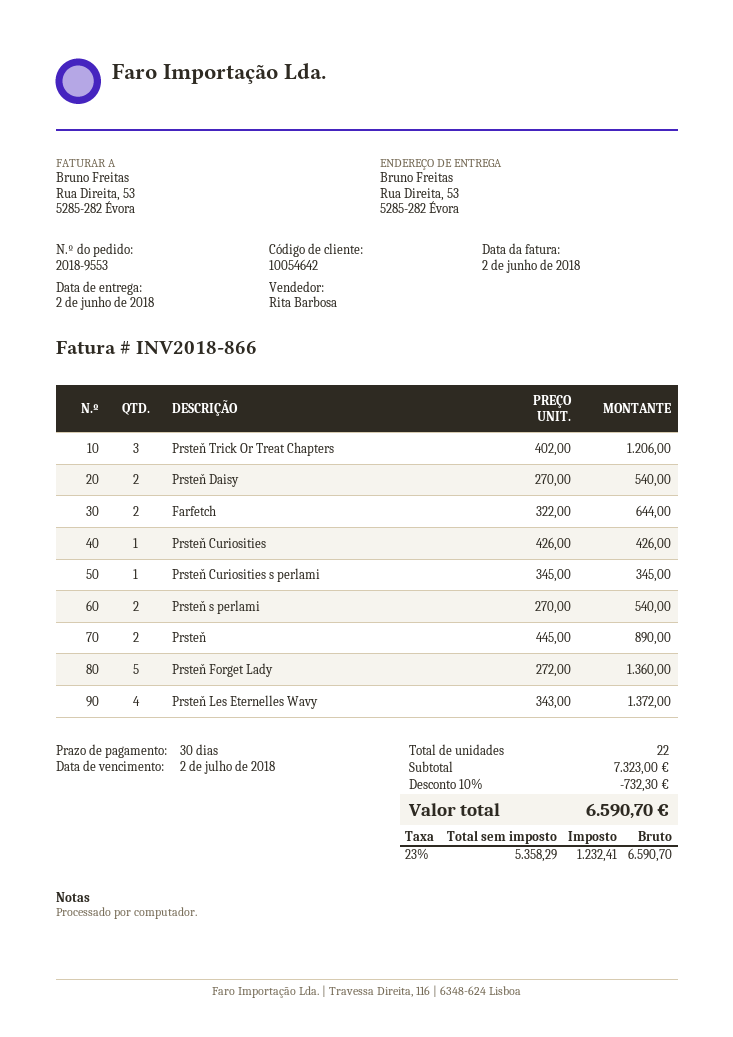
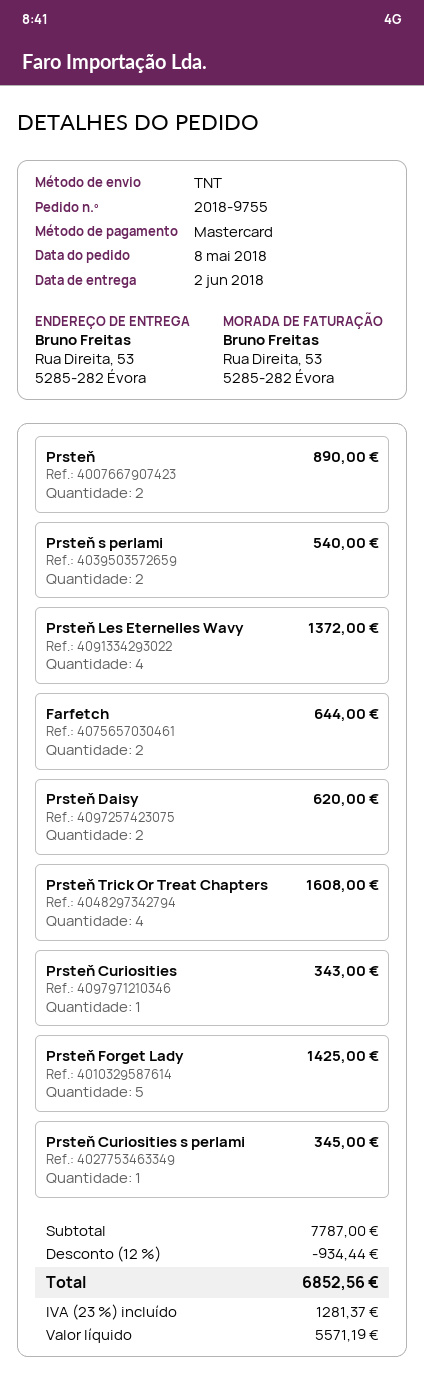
order number: 2018-9553 -> 2018-9755
Prsteň Trick Or Treat Chapters: 3 for 1206.00 -> 4 for 1608.00
Prsteň Daisy: 2 for 540.00 -> 2 for 620.00
Prsteň Curiosities: 1 for 426.00 -> 1 for 343.00
Prsteň Forget Lady: 5 for 1360.00 -> 5 for 1425.00
subtotal: 7323.00 -> 7787.00
discount: 10% = 732.30 -> 12% = 934.44
net: 5358.29 -> 5571.19
tax: 23% = 1232.41 -> 23% = 1281.37
total: 6590.70 -> 6852.56

